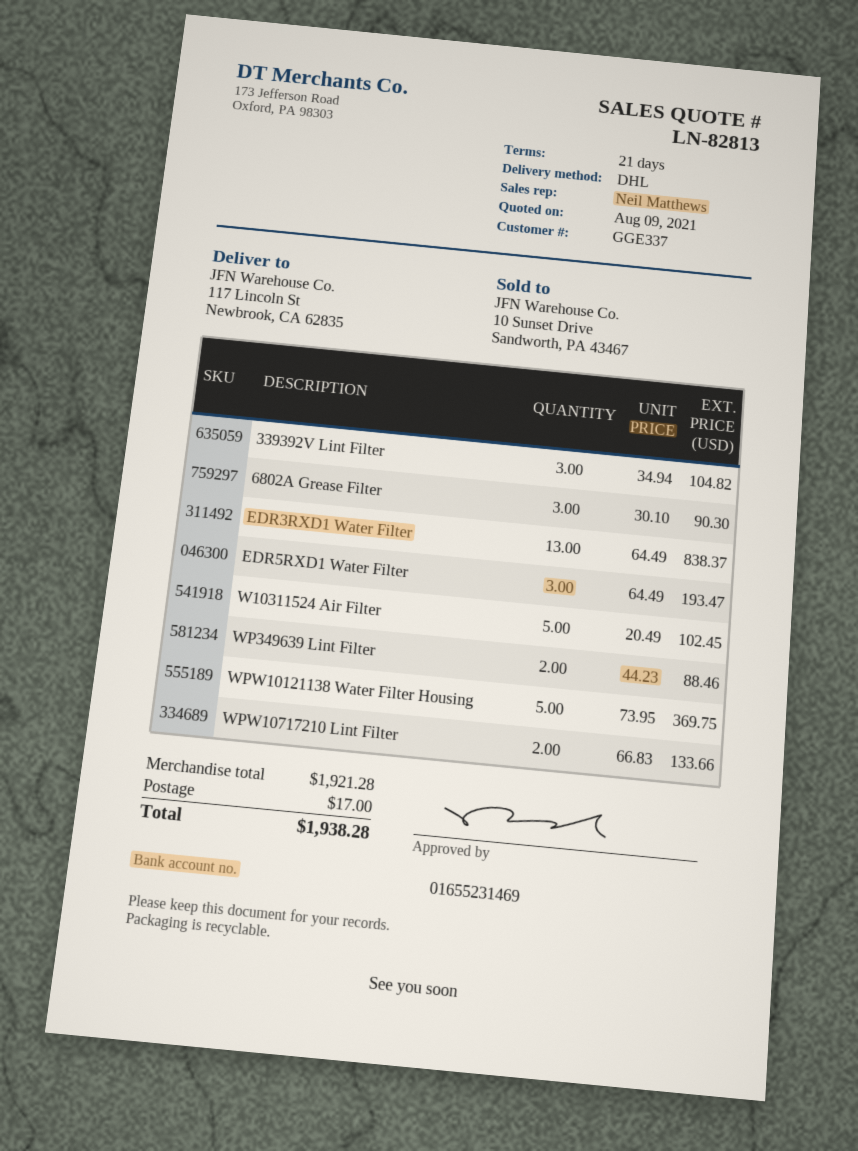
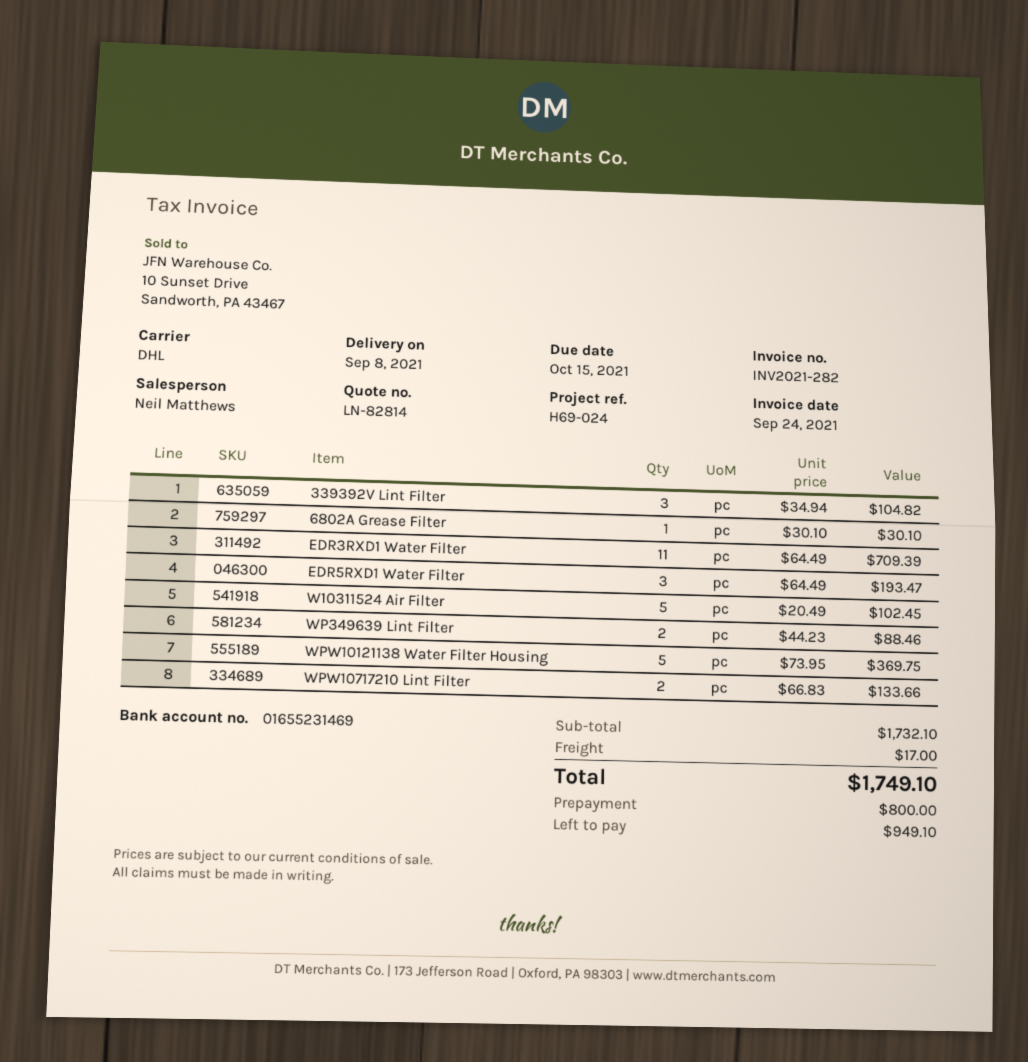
quote number: LN-82813 -> LN-82814
6802A Grease Filter: 3 x 30.10 = 90.30 -> 1 x 30.10 = 30.10
EDR3RXD1 Water Filter: 13 x 64.49 = 838.37 -> 11 x 64.49 = 709.39
subtotal: 1921.28 -> 1732.10
total: 1938.28 -> 1749.10

